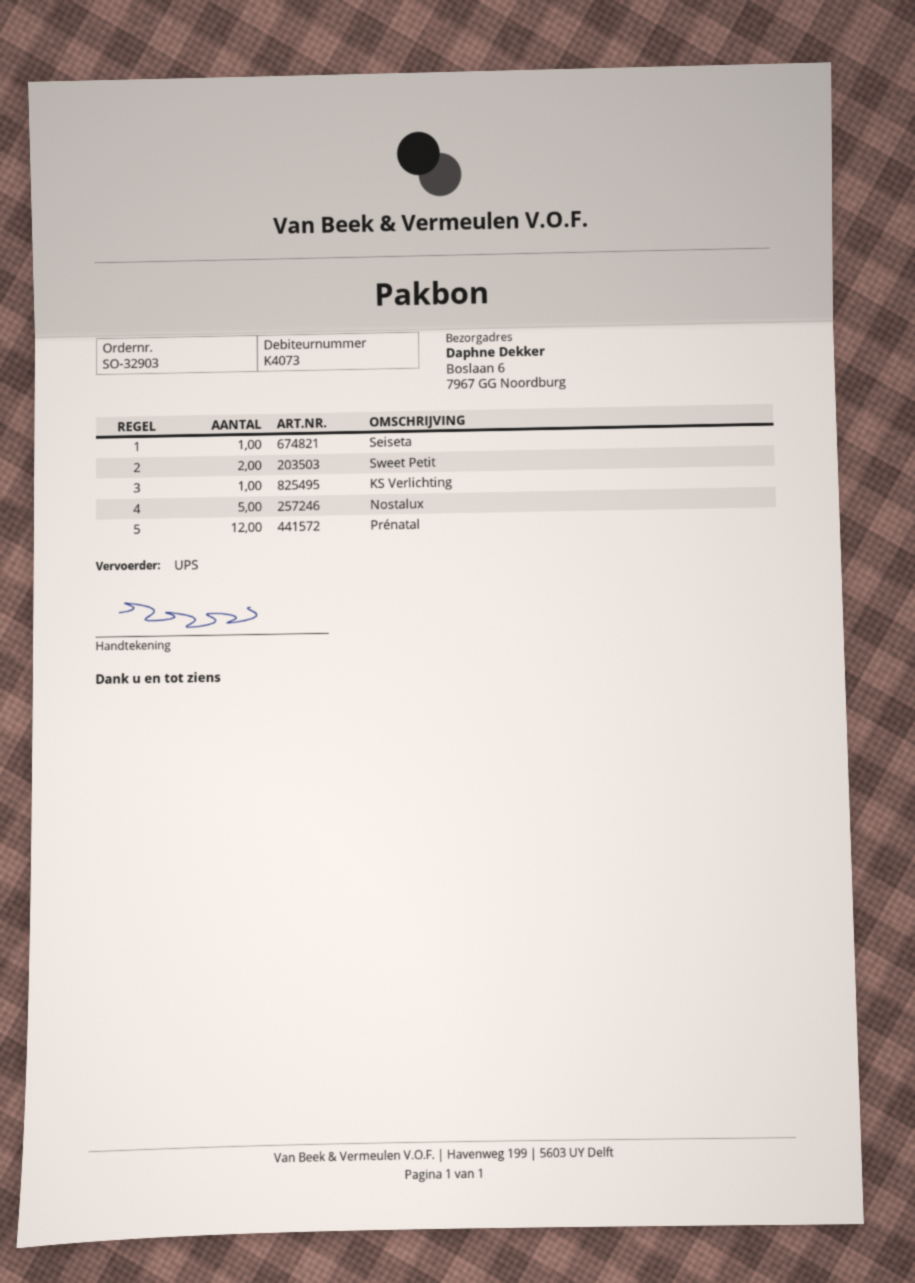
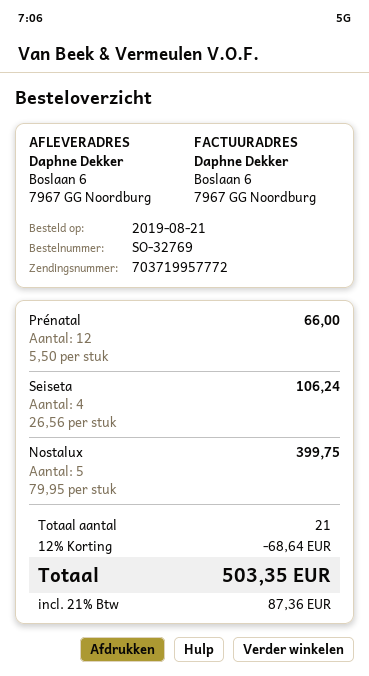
order number: SO-32903 -> SO-32769
Seiseta: 1 -> 4
Sweet Petit: 2 -> none
KS Verlichting: 1 -> none

